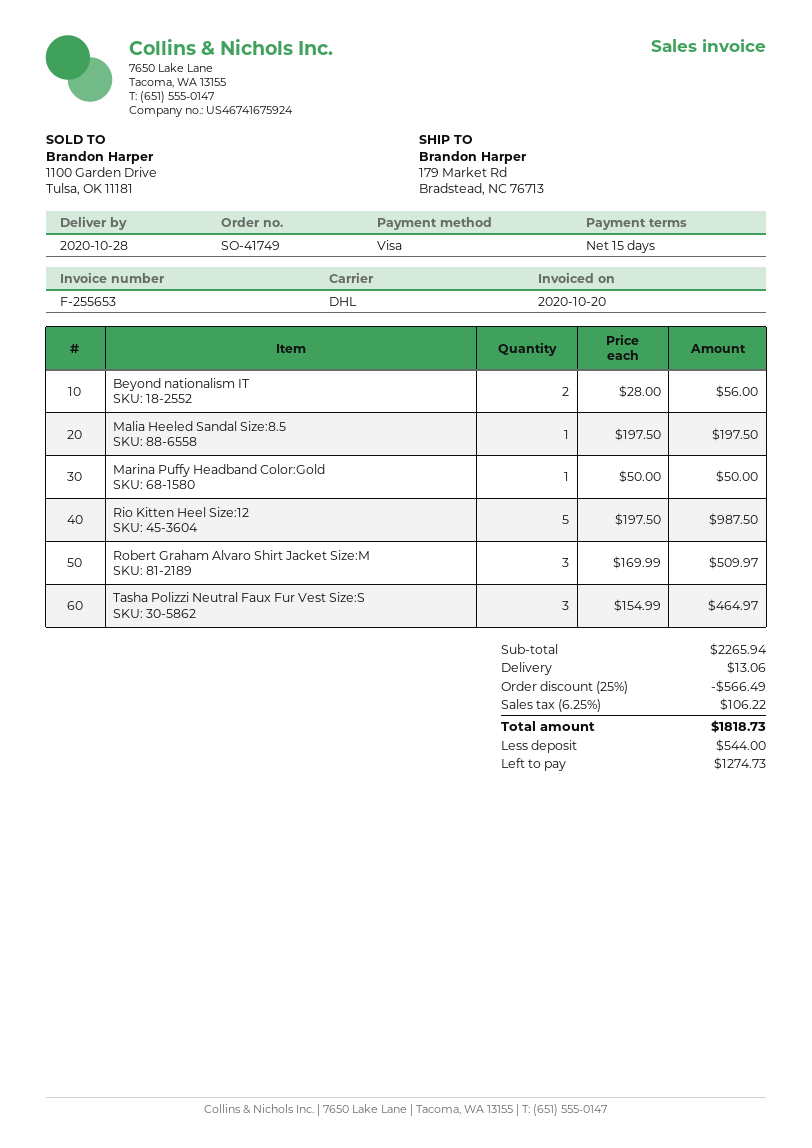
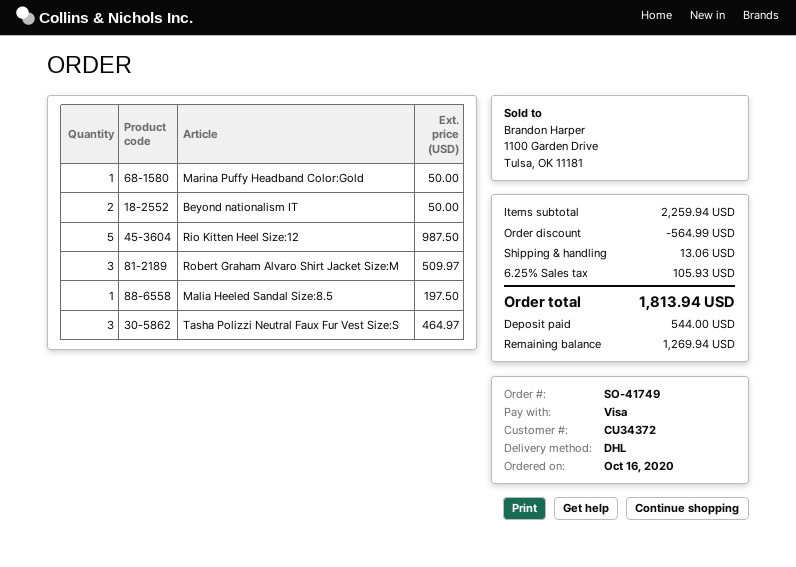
Beyond nationalism IT: 2 for 56.00 -> 2 for 50.00
subtotal: 2265.94 -> 2259.94
discount: 566.49 -> 564.99
tax: 6.25% = 106.22 -> 6.25% = 105.93
total: 1818.73 -> 1813.94
balance: 1274.73 -> 1269.94

